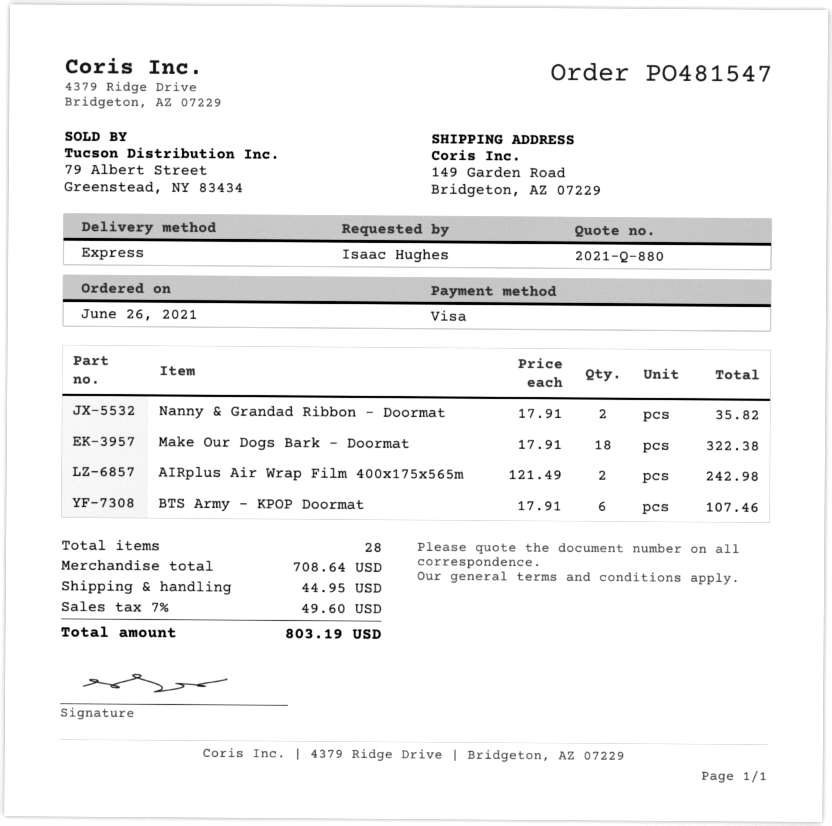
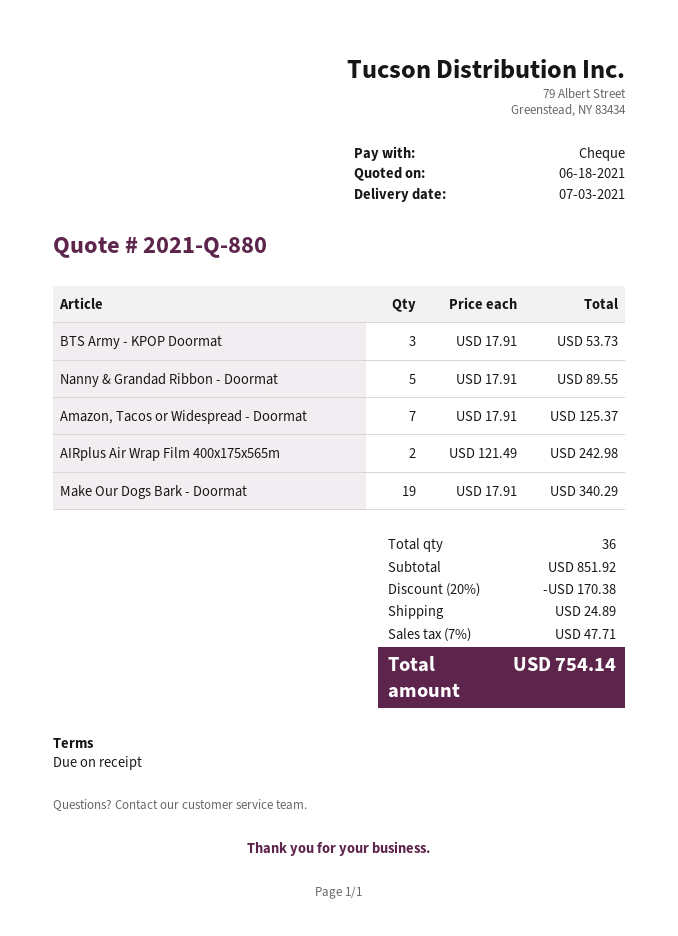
payment method: Visa -> cheque
Nanny & Grandad Ribbon - Doormat: 2 x 17.91 = 35.82 -> 5 x 17.91 = 89.55
Make Our Dogs Bark - Doormat: 18 x 17.91 = 322.38 -> 19 x 17.91 = 340.29
BTS Army - KPOP Doormat: 6 x 17.91 = 107.46 -> 3 x 17.91 = 53.73
Amazon, Tacos or Widespread - Doormat: none -> 7 x 17.91 = 125.37
total quantity: 28 -> 36
subtotal: 708.64 -> 851.92
discount: none -> 20% = 170.38
shipping: 44.95 -> 24.89
tax: 7% = 49.60 -> 7% = 47.71
total: 803.19 -> 754.14

